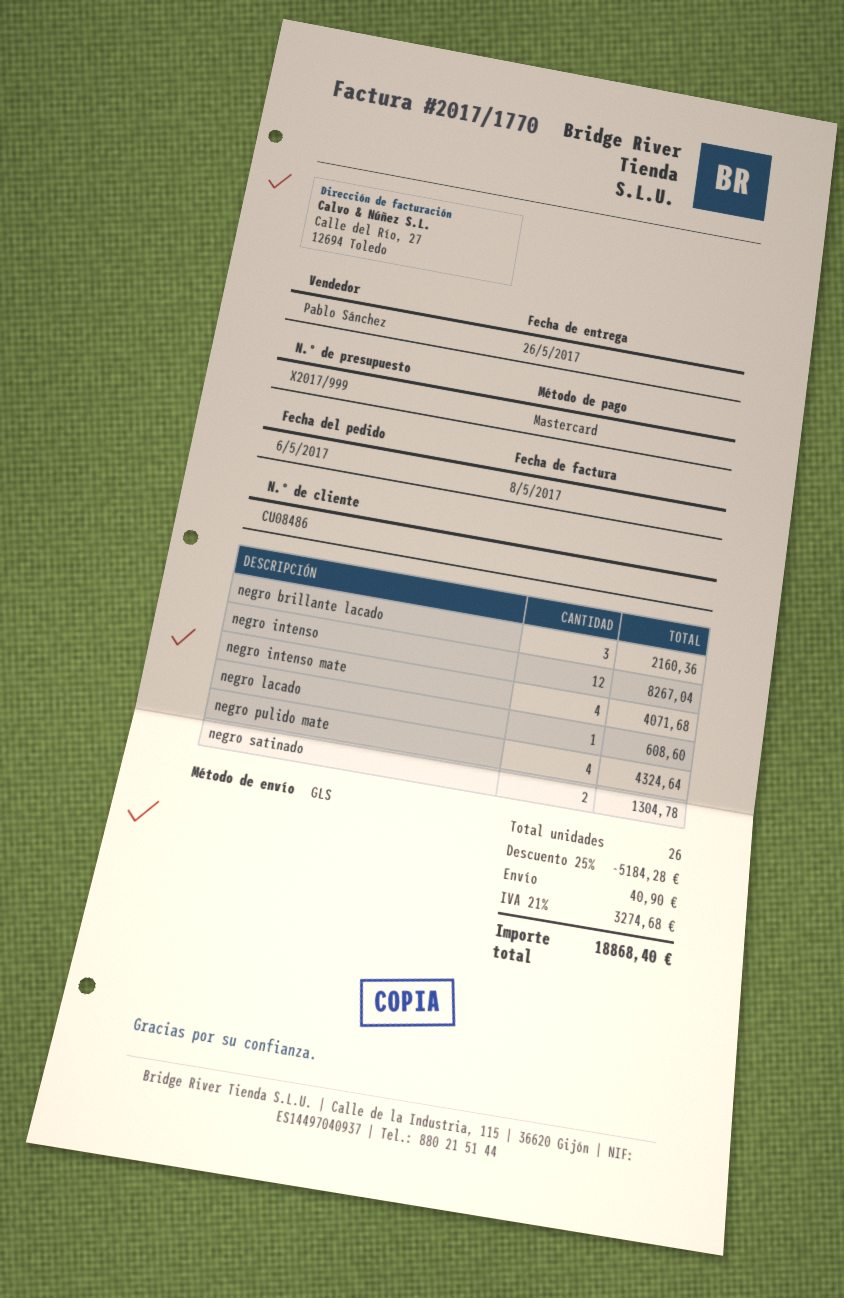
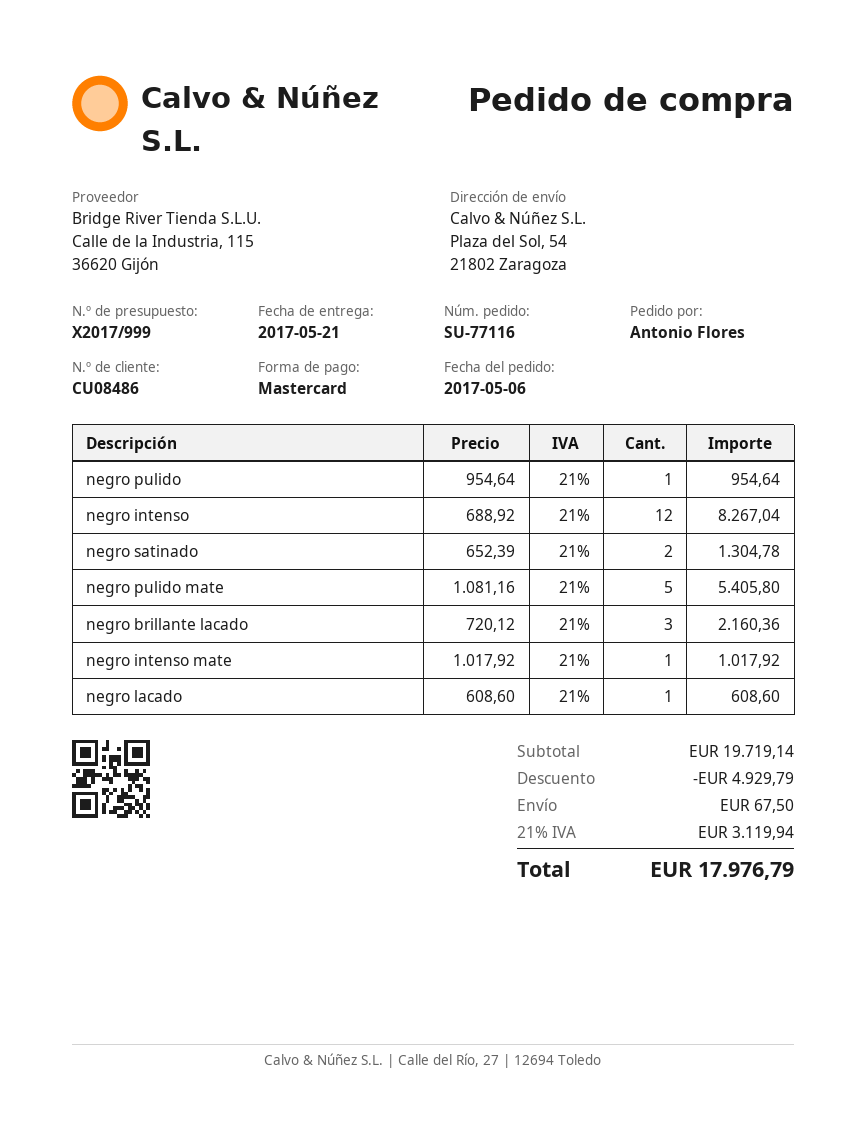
delivery date: 2017-05-26 -> 2017-05-21
negro intenso mate: 4 for 4071.68 -> 1 for 1017.92
negro pulido mate: 4 for 4324.64 -> 5 for 5405.80
negro pulido: none -> 1 for 954.64
discount: 5184.28 -> 4929.79
shipping: 40.90 -> 67.50
tax: 21% = 3274.68 -> 21% = 3119.94
total: 18868.40 -> 17976.79

